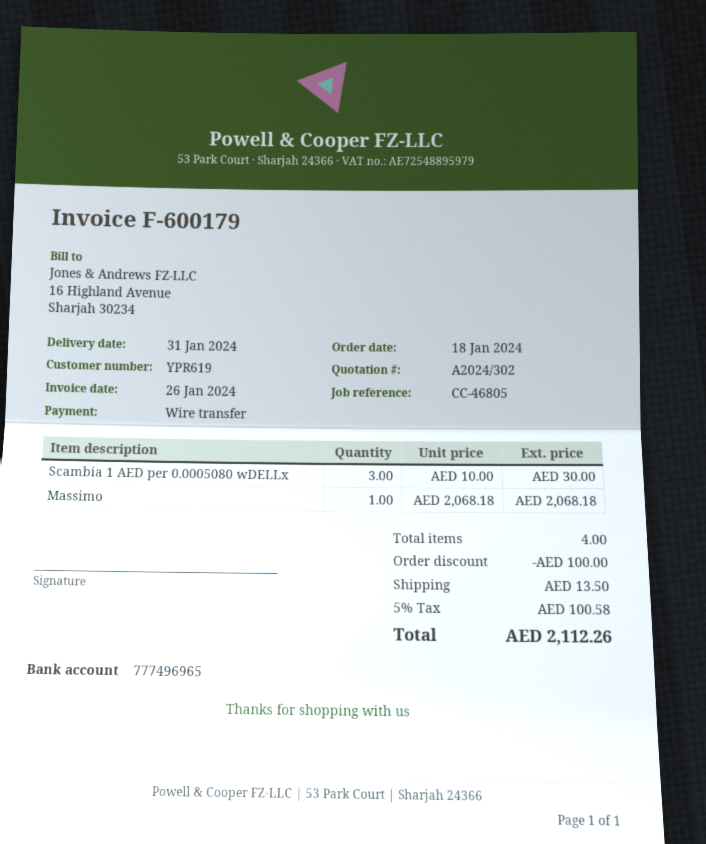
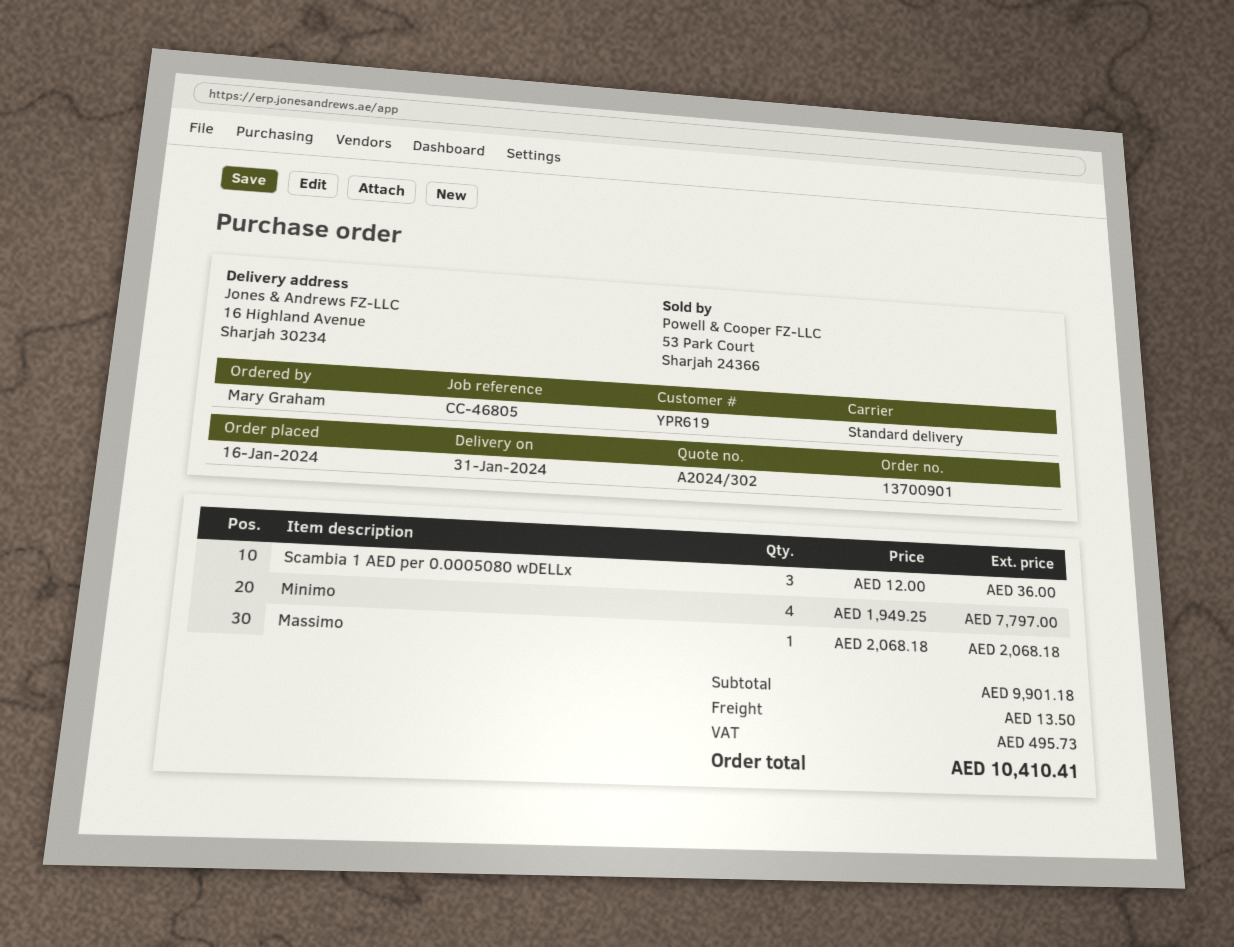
order date: 2024-01-18 -> 2024-01-16
Scambia 1 AED per 0.0005080 wDELLx: 3 x 10.00 = 30.00 -> 3 x 12.00 = 36.00
Minimo: none -> 4 x 1949.25 = 7797.00
discount: 100.00 -> none
tax: 100.58 -> 495.73
total: 2112.26 -> 10410.41

